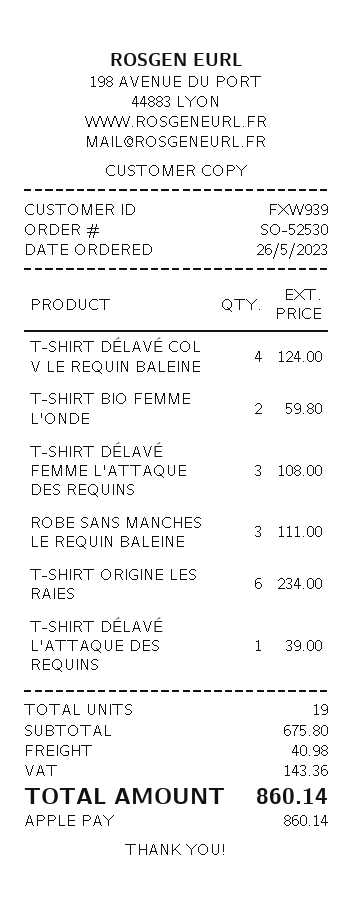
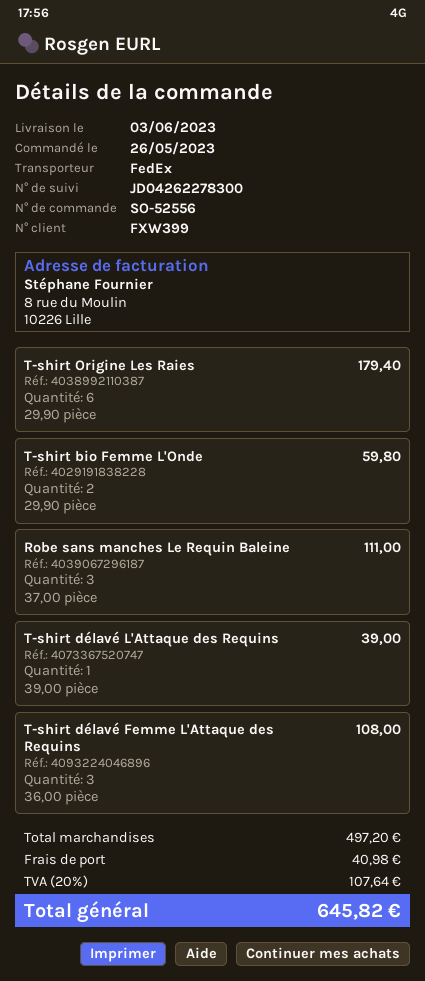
order number: SO-52530 -> SO-52556
customer number: FXW939 -> FXW399
T-SHIRT DÉLAVÉ COL V LE REQUIN BALEINE: 4 for 124.00 -> none
T-SHIRT ORIGINE LES RAIES: 6 for 234.00 -> 6 for 179.40
subtotal: 675.80 -> 497.20
tax: 143.36 -> 107.64
total: 860.14 -> 645.82

